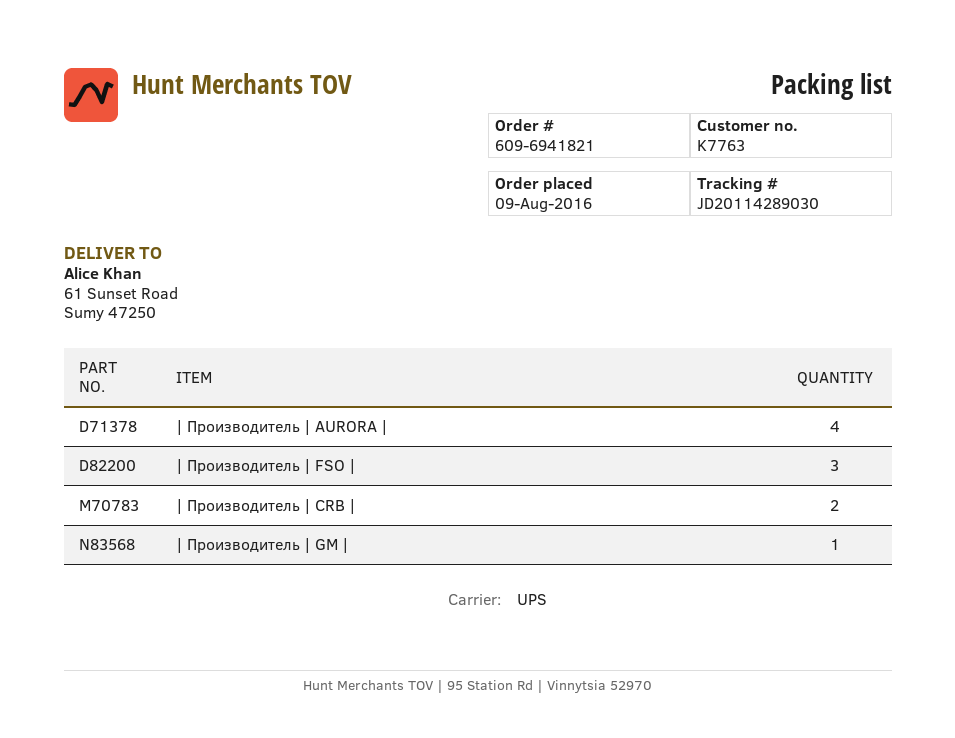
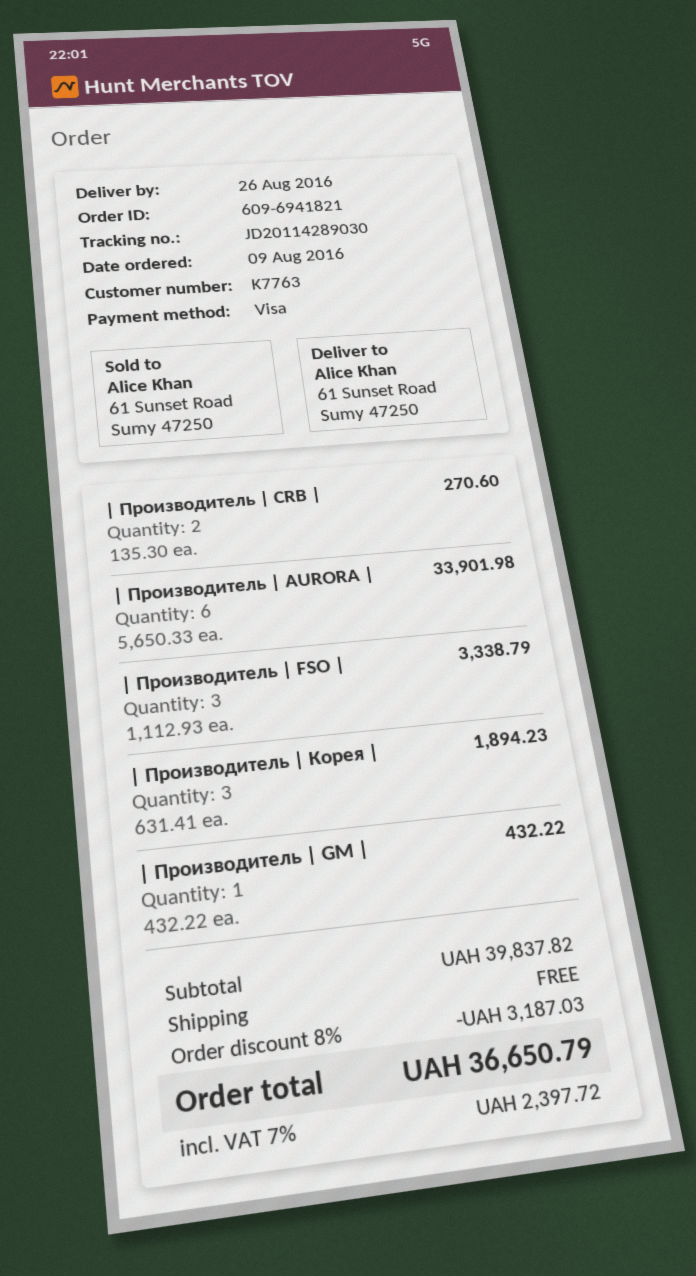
| Производитель | AURORA |: 4 -> 6
| Производитель | Корея |: none -> 3

